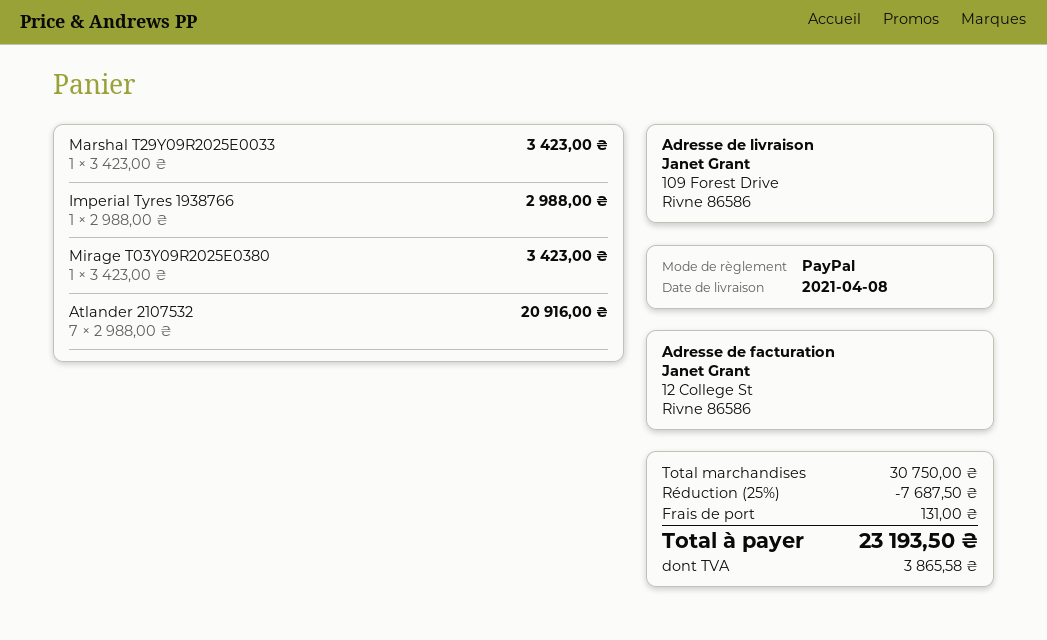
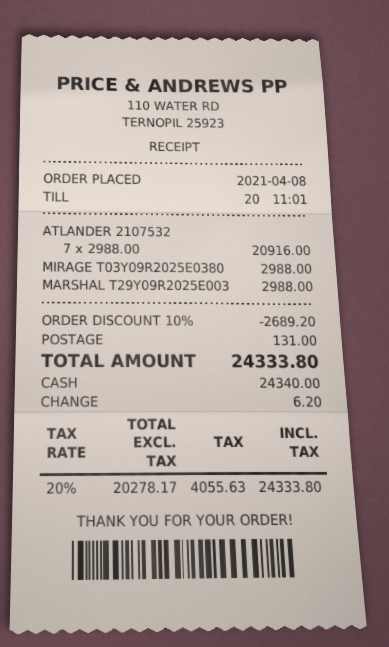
payment method: PayPal -> cash
Marshal T29Y09R2025E0033: 1 x 3423.00 = 3423.00 -> 1 x 2988.00 = 2988.00
Imperial Tyres 1938766: 1 x 2988.00 = 2988.00 -> none
Mirage T03Y09R2025E0380: 1 x 3423.00 = 3423.00 -> 1 x 2988.00 = 2988.00
discount: 25% = 7687.50 -> 10% = 2689.20
tax: 3865.58 -> 4055.63
total: 23193.50 -> 24333.80

